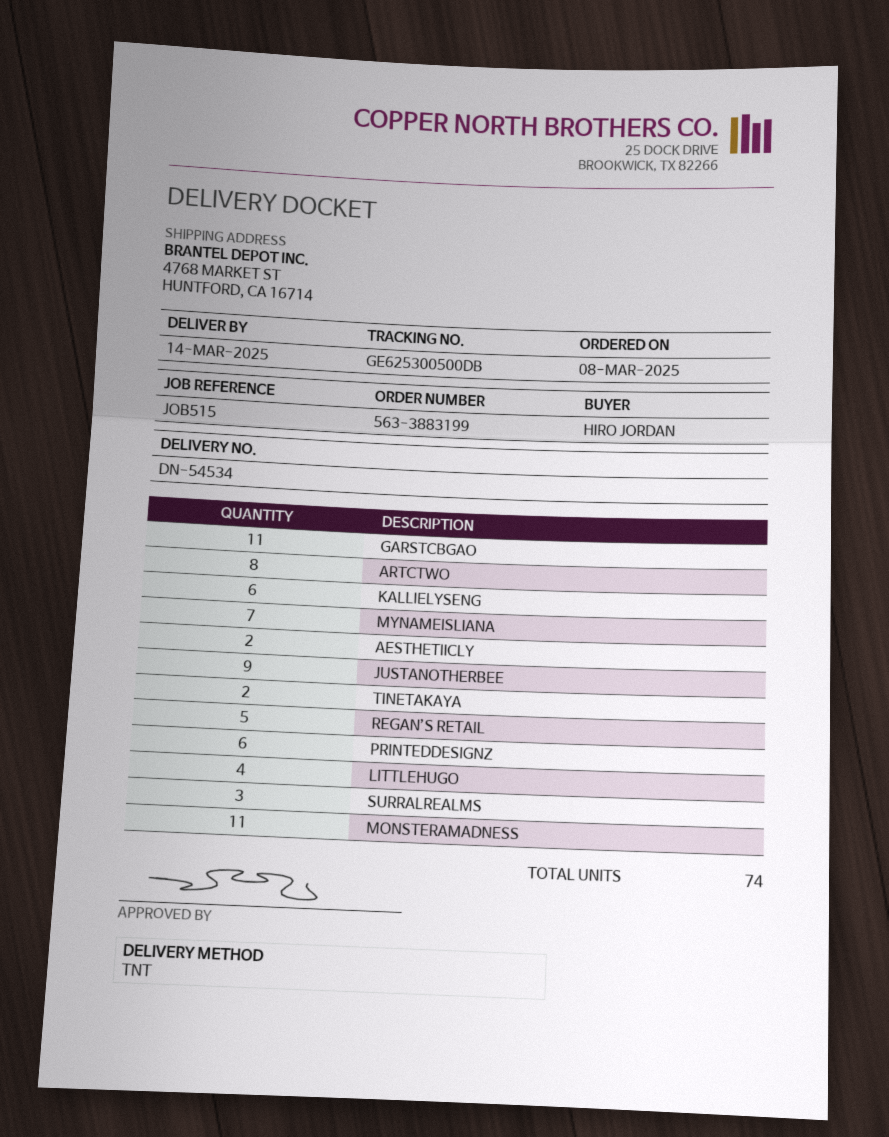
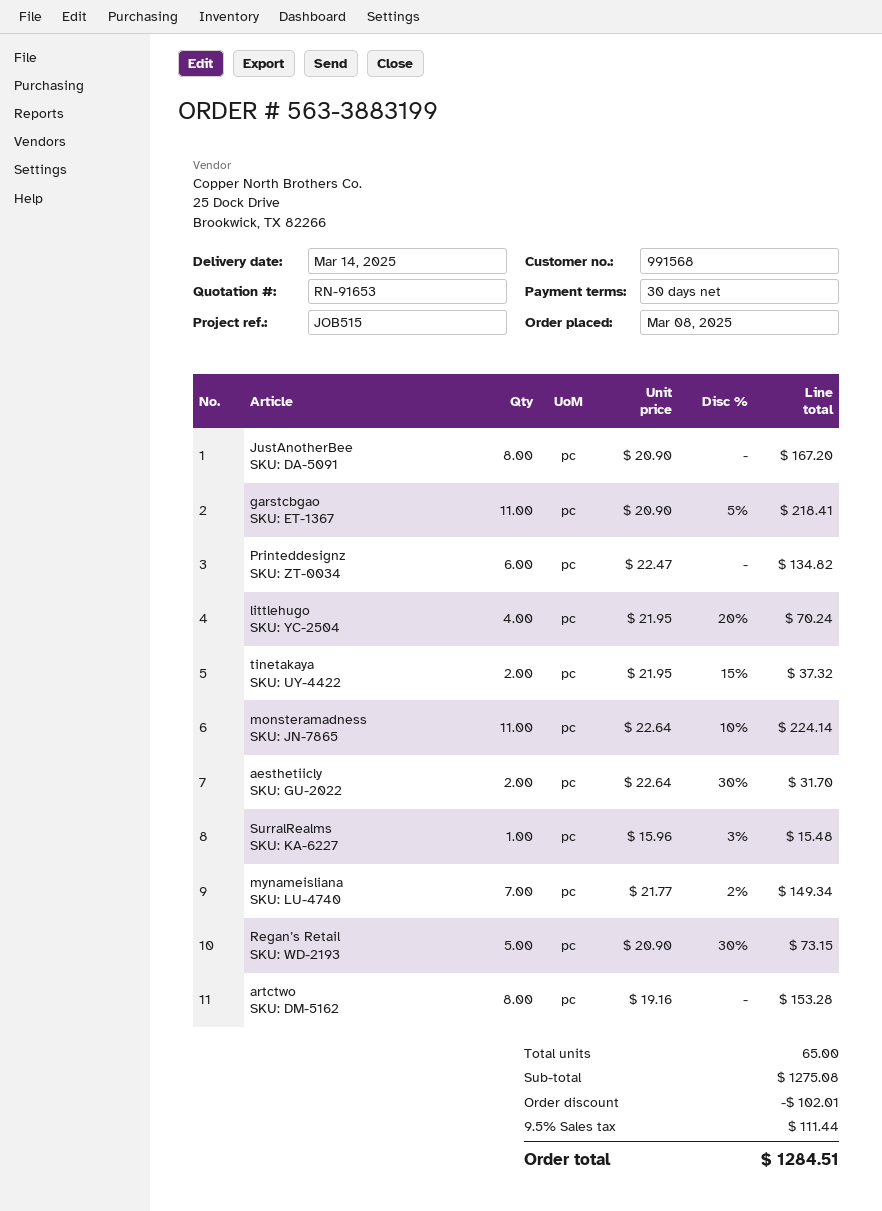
KALLIELYSENG: 6 -> none
JUSTANOTHERBEE: 9 -> 8
SURRALREALMS: 3 -> 1
total quantity: 74 -> 65

